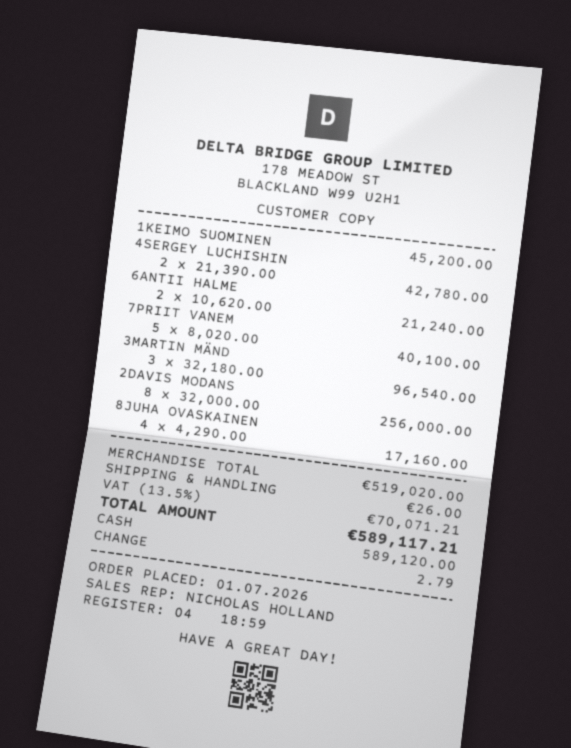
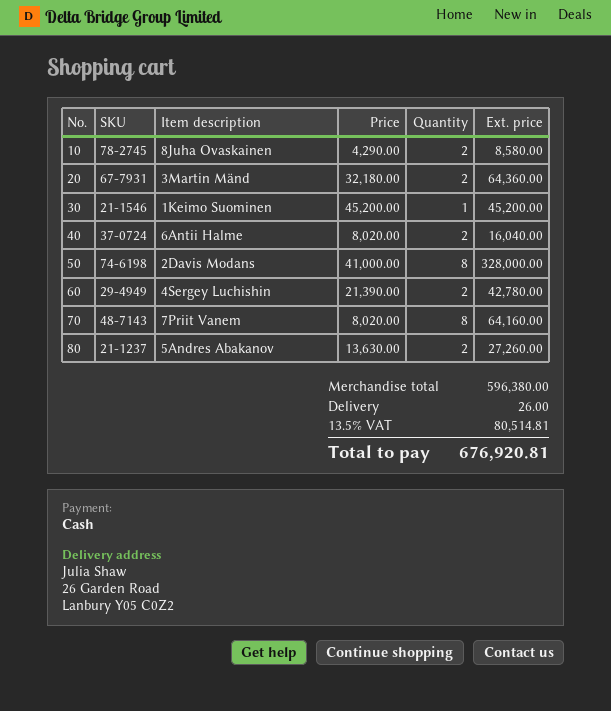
6ANTII HALME: 2 x 10620.00 = 21240.00 -> 2 x 8020.00 = 16040.00
7PRIIT VANEM: 5 x 8020.00 = 40100.00 -> 8 x 8020.00 = 64160.00
3MARTIN MÄND: 3 x 32180.00 = 96540.00 -> 2 x 32180.00 = 64360.00
2DAVIS MODANS: 8 x 32000.00 = 256000.00 -> 8 x 41000.00 = 328000.00
8JUHA OVASKAINEN: 4 x 4290.00 = 17160.00 -> 2 x 4290.00 = 8580.00
5Andres Abakanov: none -> 2 x 13630.00 = 27260.00
subtotal: 519020.00 -> 596380.00
tax: 13.5% = 70071.21 -> 13.5% = 80514.81
total: 589117.21 -> 676920.81

